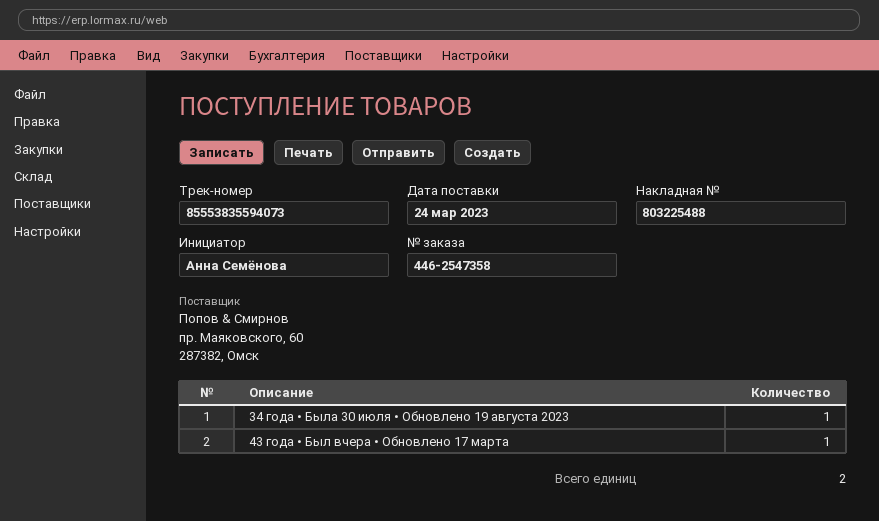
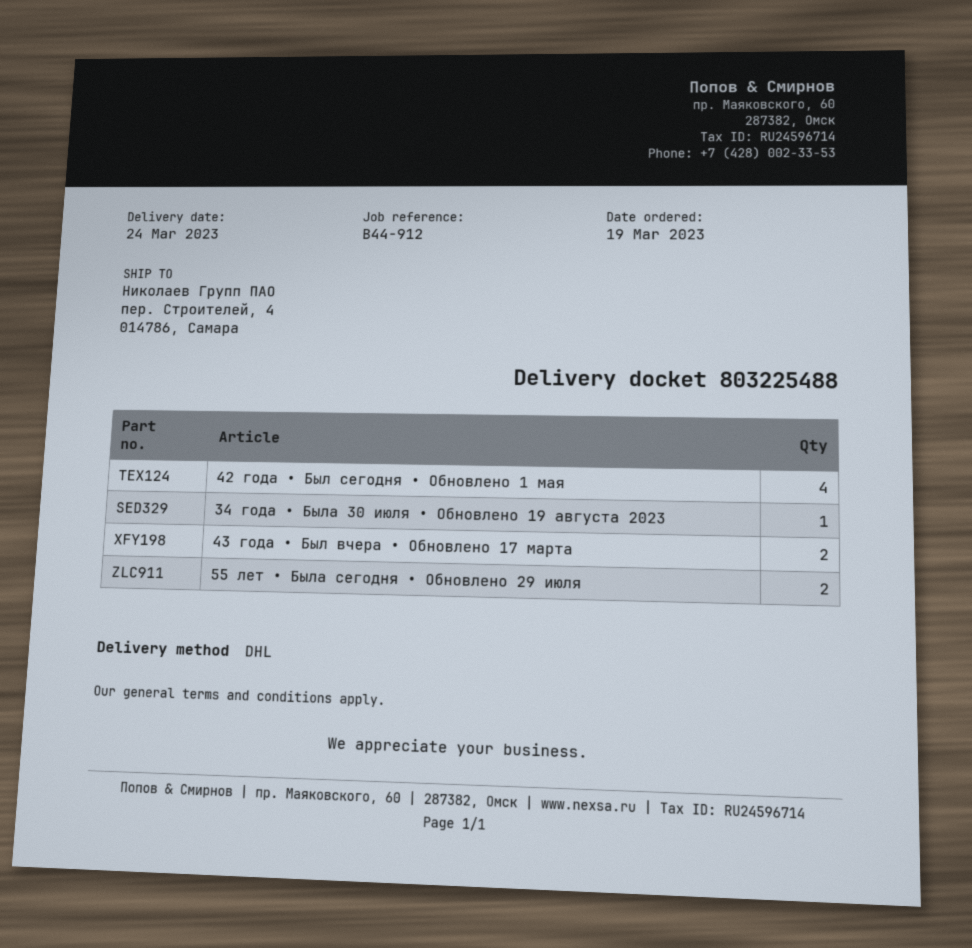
43 года • Был вчера • Обновлено 17 марта: 1 -> 2
42 года • Был сегодня • Обновлено 1 мая: none -> 4
55 лет • Была сегодня • Обновлено 29 июля: none -> 2

